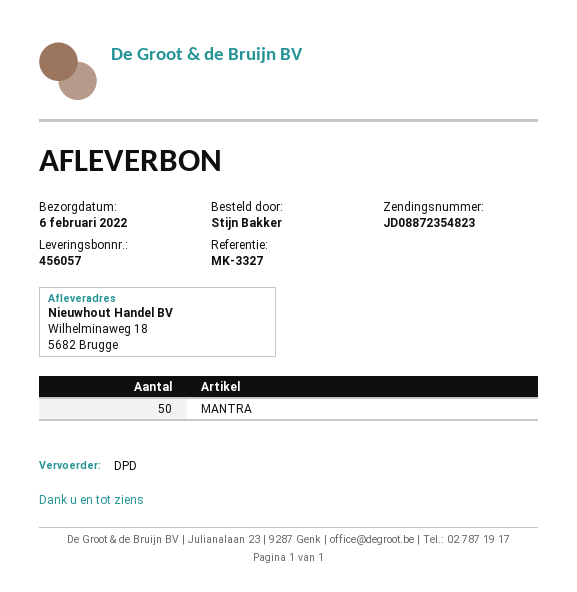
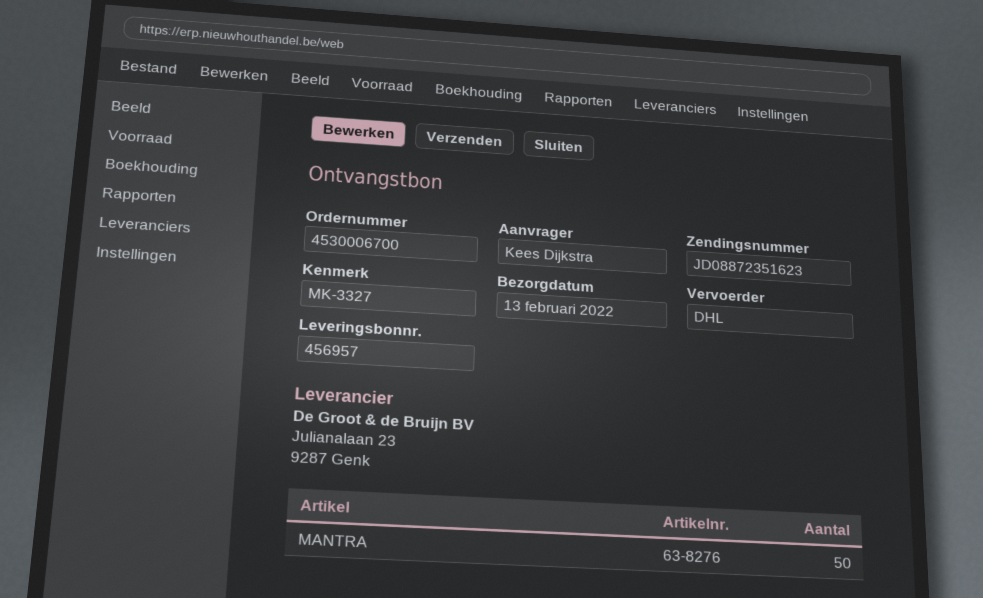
delivery note number: 456057 -> 456957
delivery date: 2022-02-06 -> 2022-02-13
ordered by: Stijn Bakker -> Kees Dijkstra
shipping method: DPD -> DHL
tracking number: JD08872354823 -> JD08872351623

